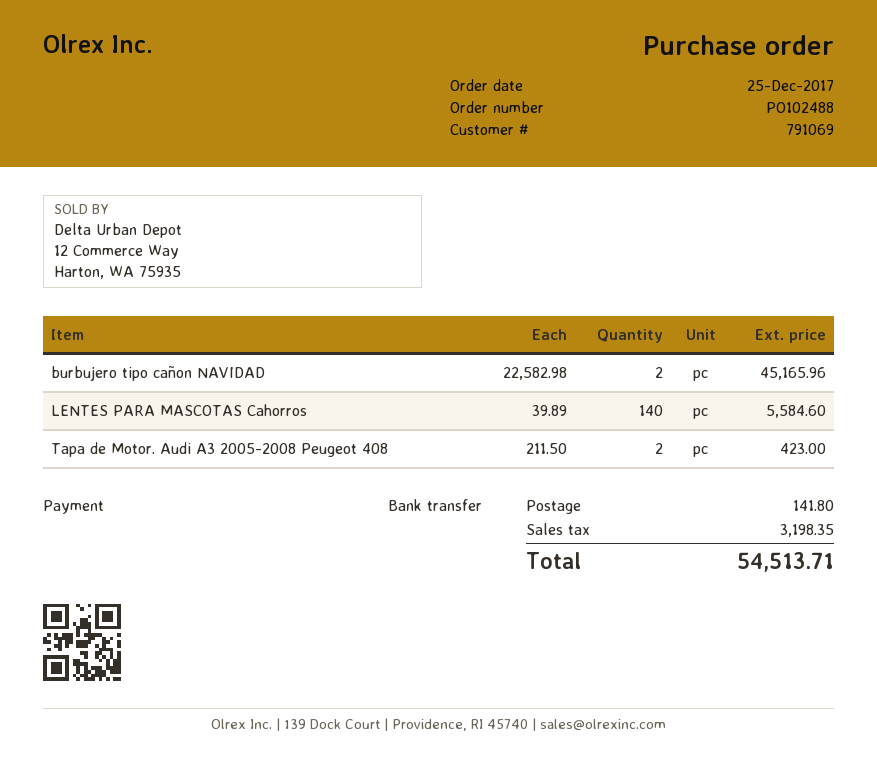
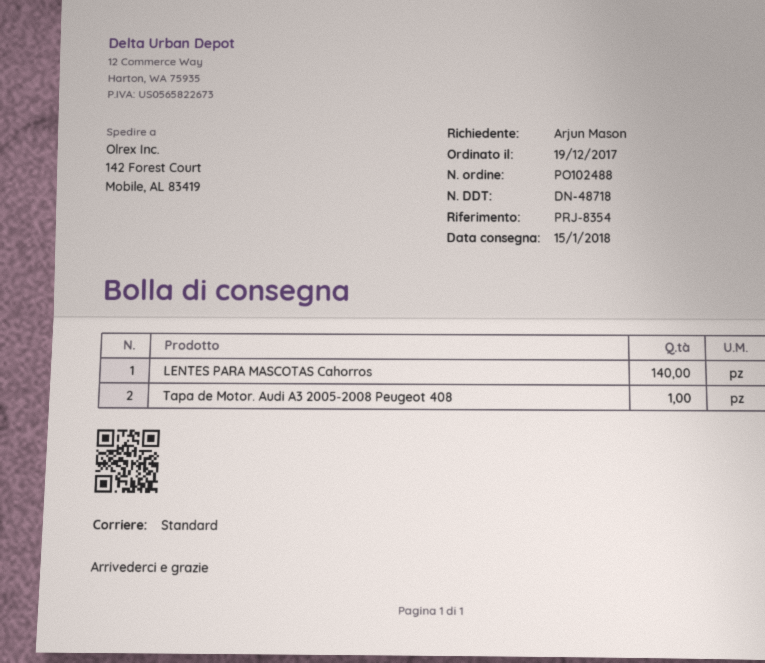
order date: 2017-12-25 -> 2017-12-19
burbujero tipo cañon NAVIDAD: 2 -> none
Tapa de Motor. Audi A3 2005-2008 Peugeot 408: 2 -> 1

